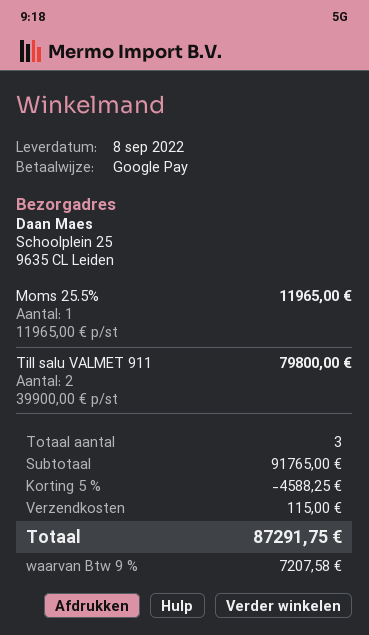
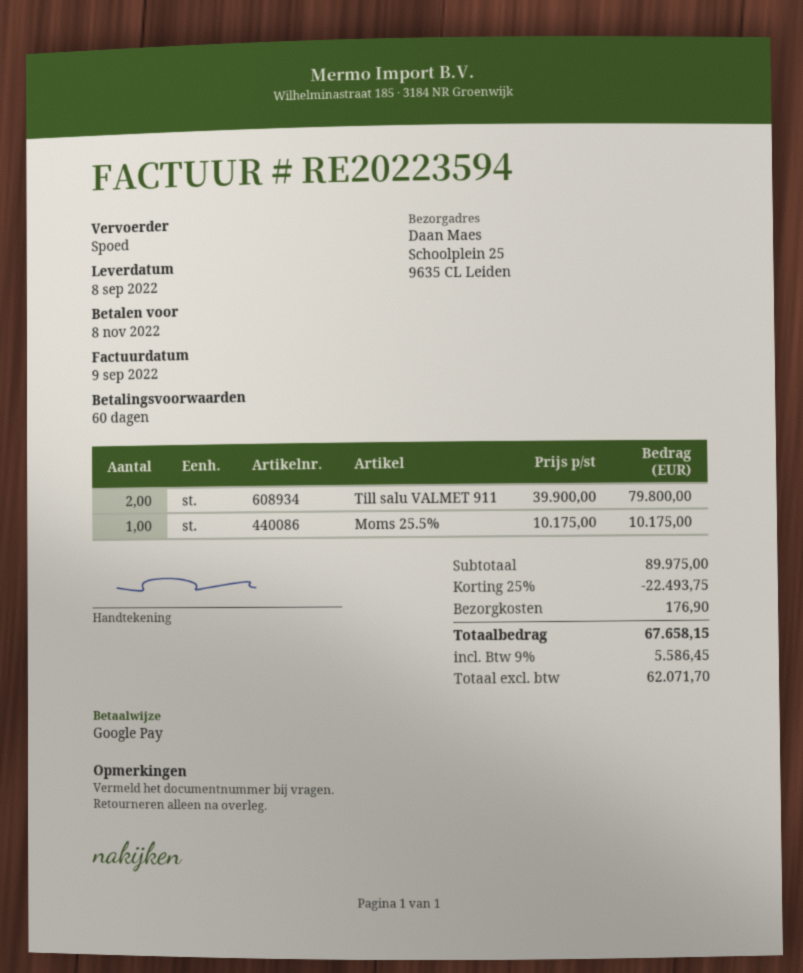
Moms 25.5%: 1 x 11965.00 = 11965.00 -> 1 x 10175.00 = 10175.00
subtotal: 91765.00 -> 89975.00
discount: 5% = 4588.25 -> 25% = 22493.75
shipping: 115.00 -> 176.90
tax: 9% = 7207.58 -> 9% = 5586.45
total: 87291.75 -> 67658.15

